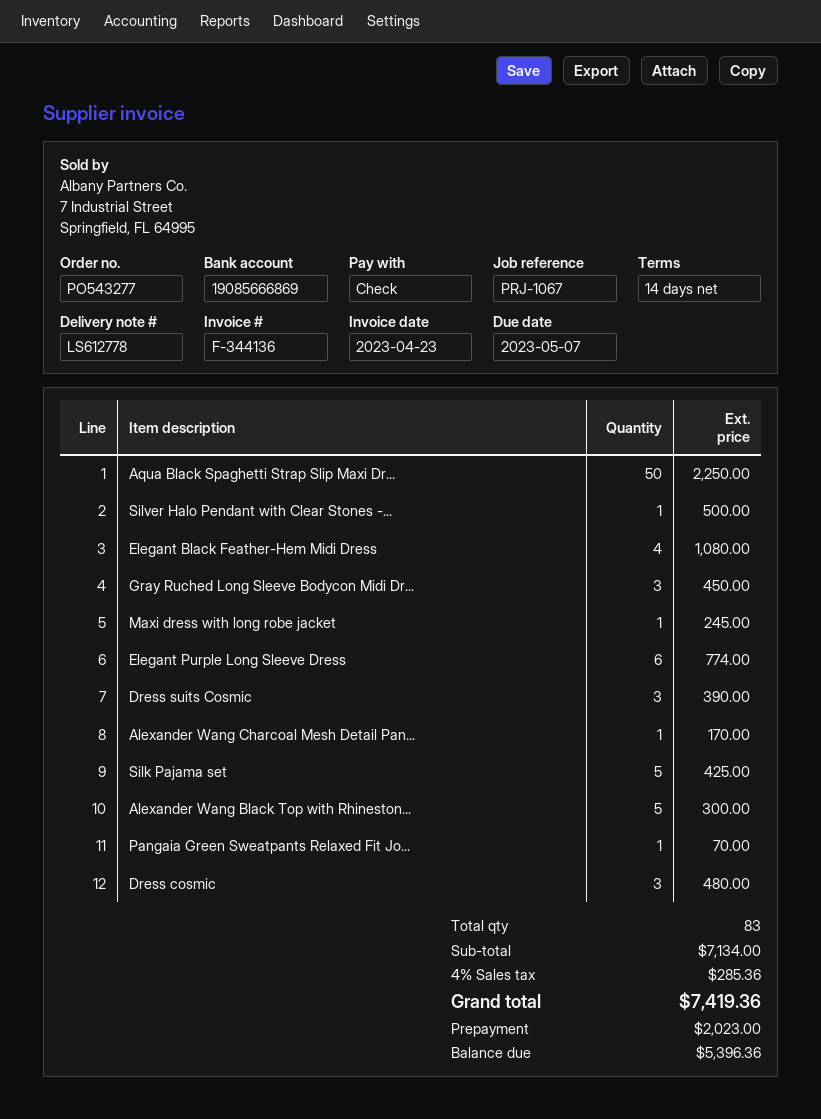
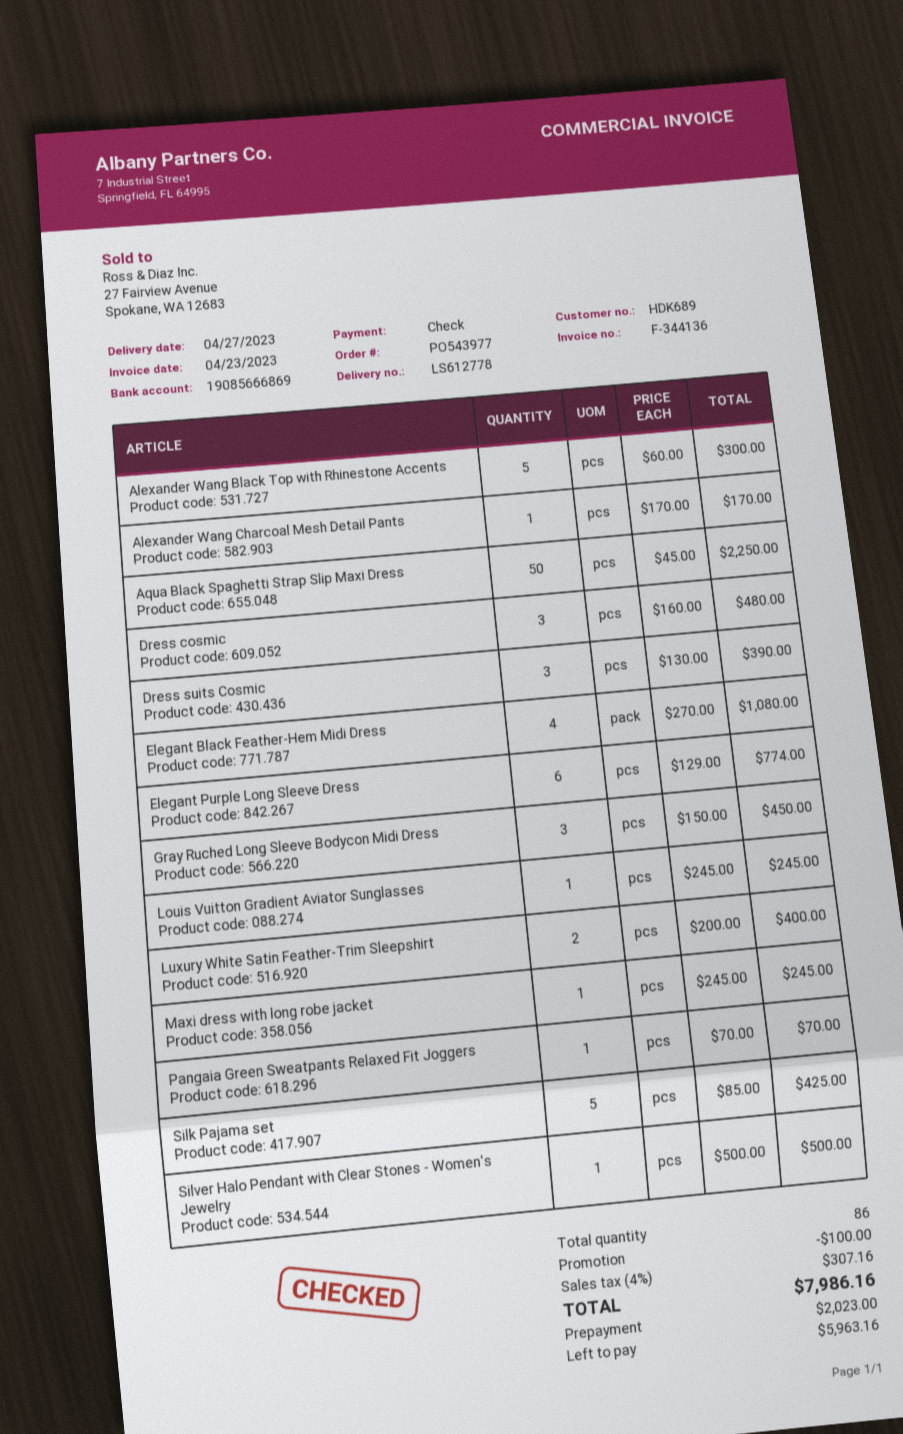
order number: PO543277 -> PO543977
Louis Vuitton Gradient Aviator Sunglasses: none -> 1 for 245.00
Luxury White Satin Feather-Trim Sleepshirt: none -> 2 for 400.00
total quantity: 83 -> 86
discount: none -> 100.00
tax: 4% = 285.36 -> 4% = 307.16
total: 7419.36 -> 7986.16
balance: 5396.36 -> 5963.16

